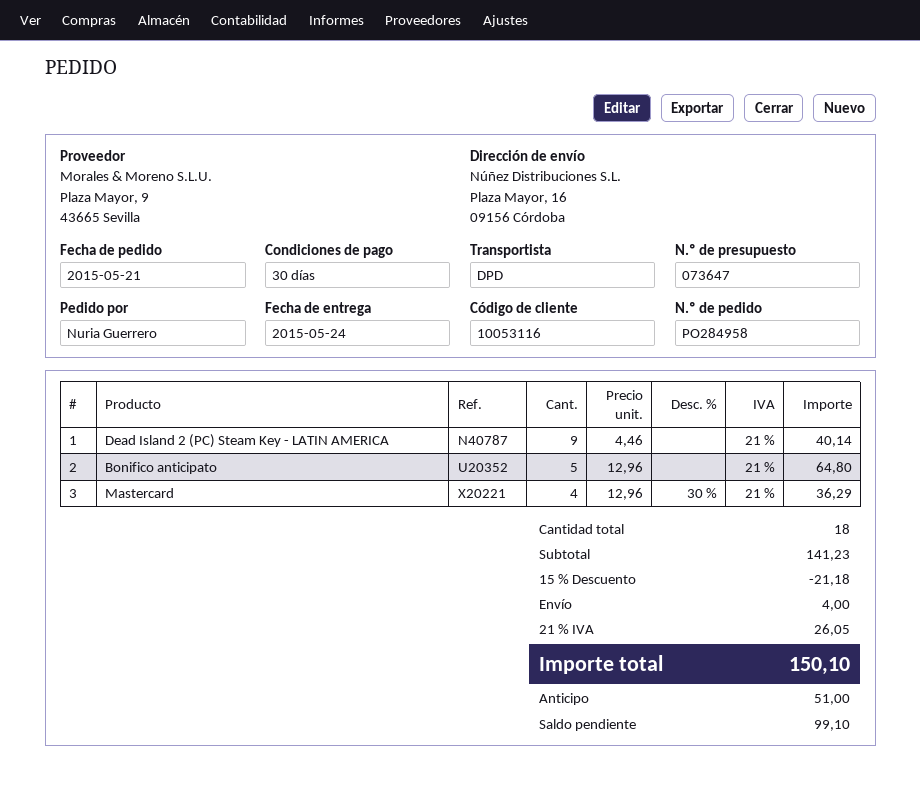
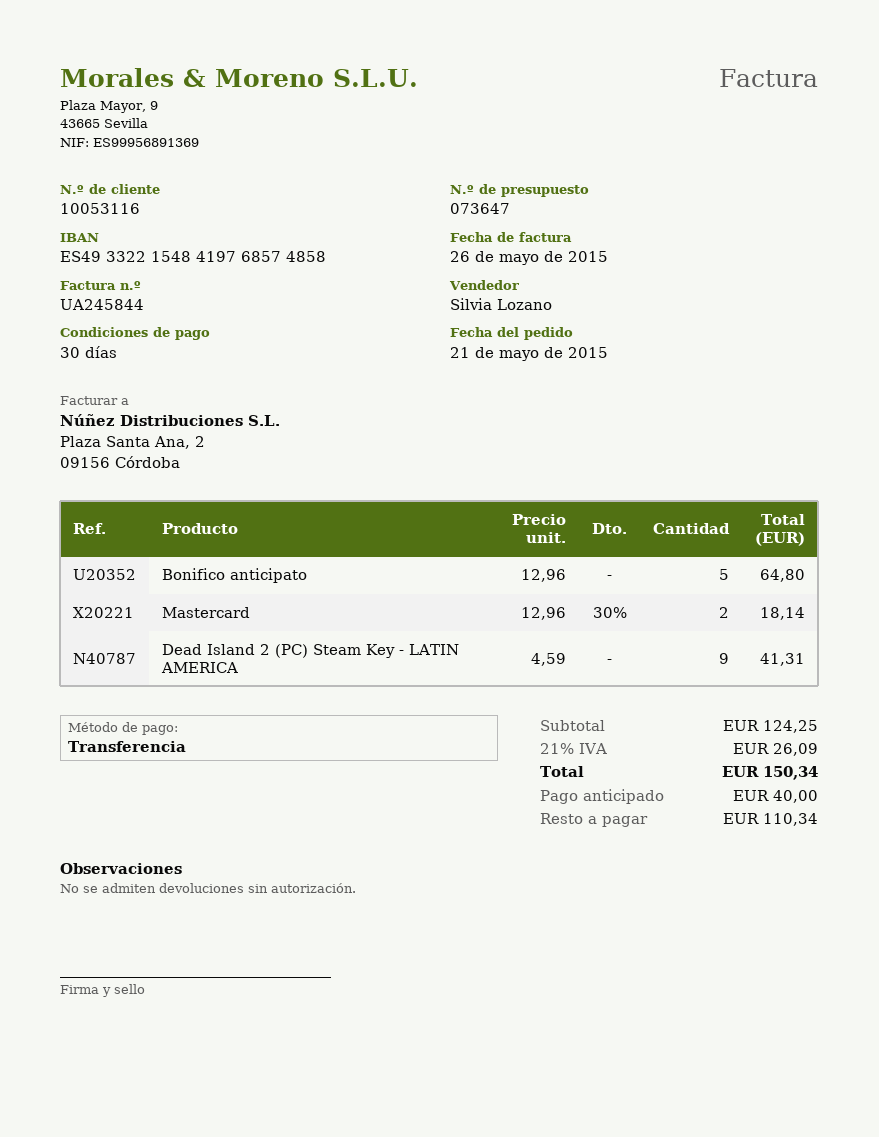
Dead Island 2 (PC) Steam Key - LATIN AMERICA: 9 x 4.46 = 40.14 -> 9 x 4.59 = 41.31
Mastercard: 4 x 12.96 - 30% = 36.29 -> 2 x 12.96 - 30% = 18.14
subtotal: 141.23 -> 124.25
discount: 15% = 21.18 -> none
shipping: 4.00 -> none
tax: 21% = 26.05 -> 21% = 26.09
total: 150.10 -> 150.34
deposit: 51.00 -> 40.00
balance: 99.10 -> 110.34

